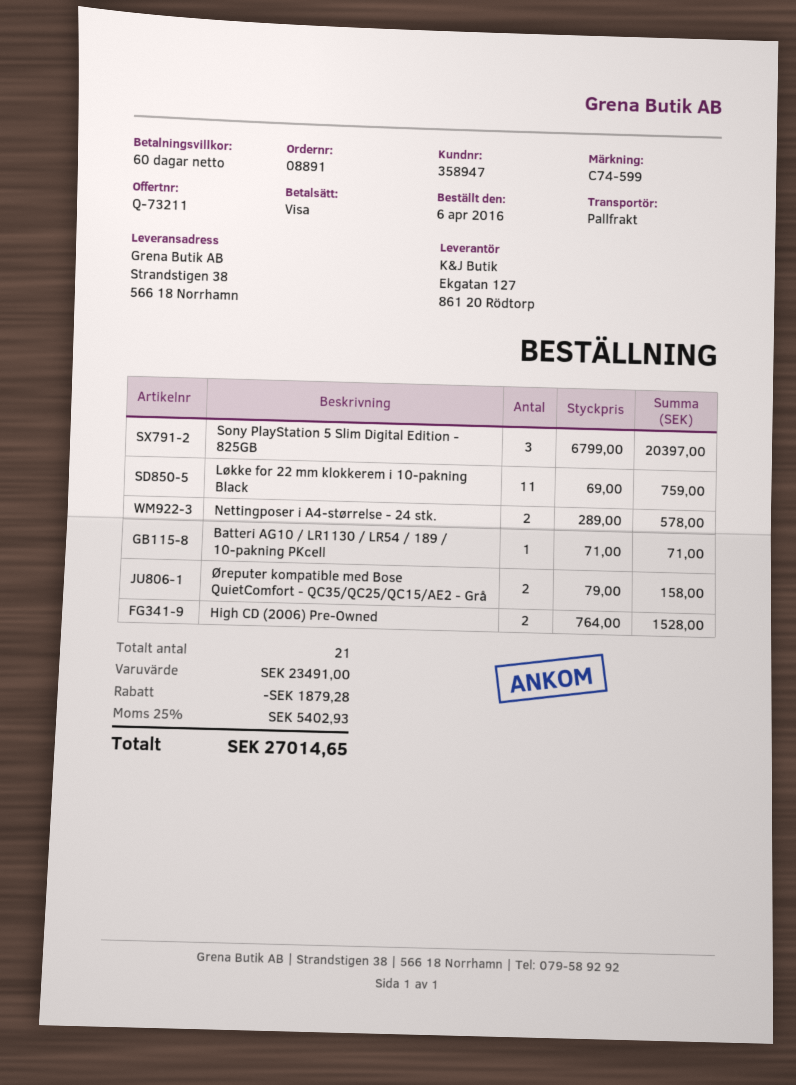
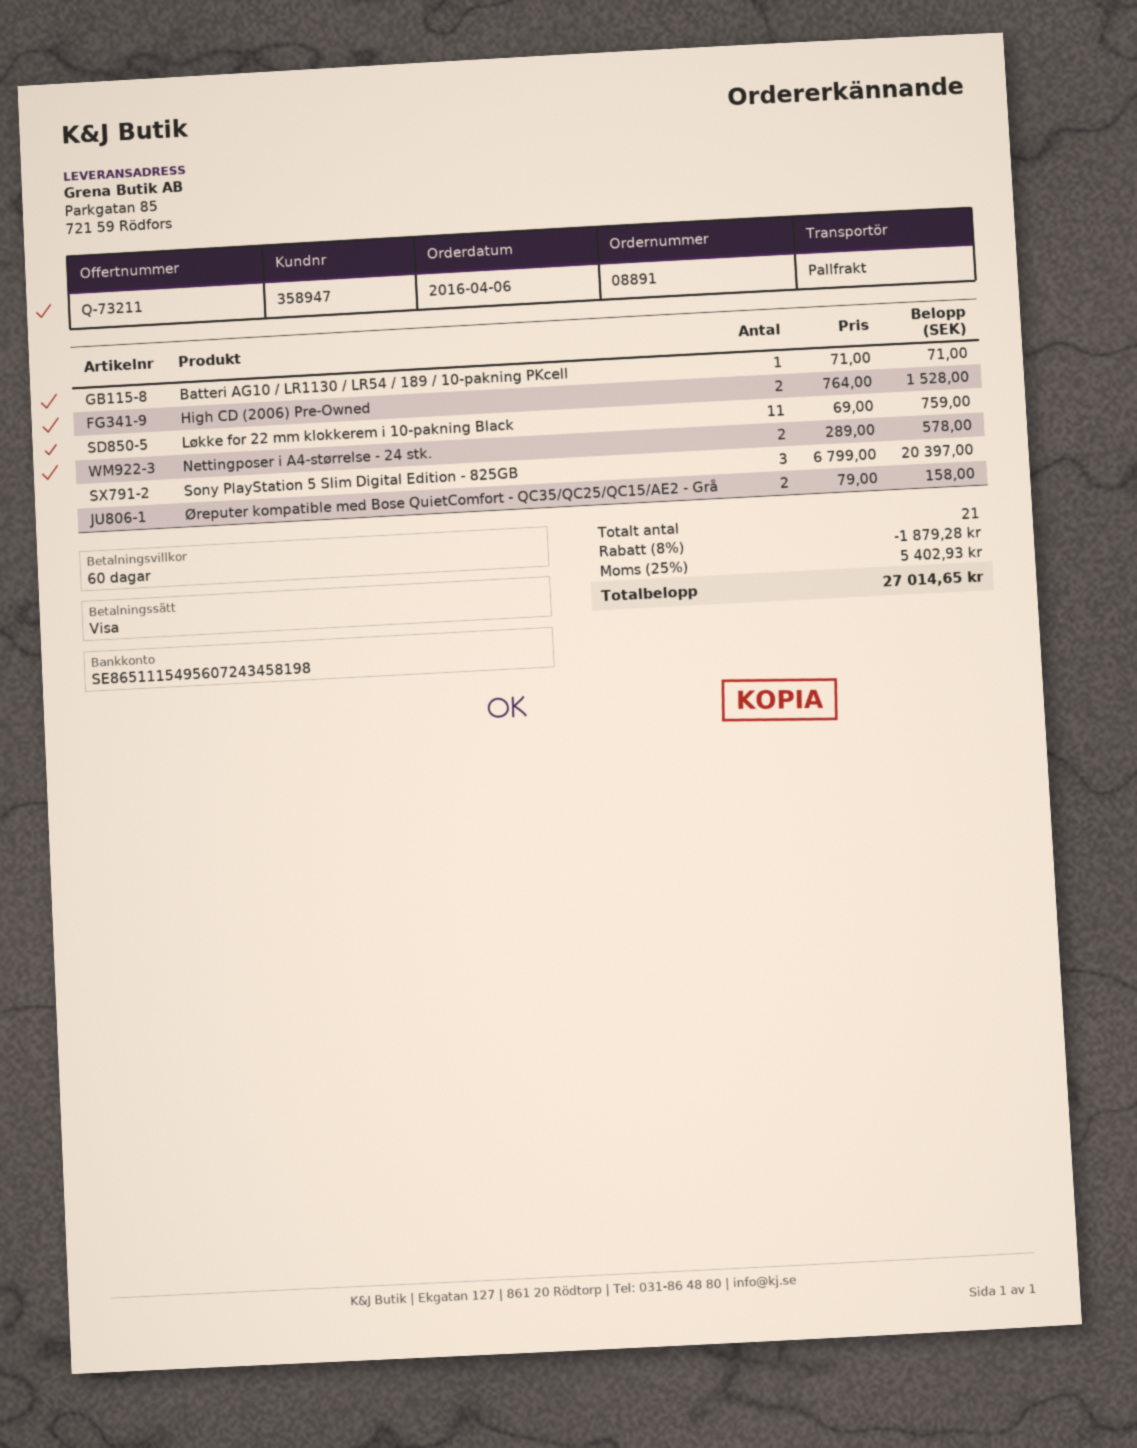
ship to: Strandstigen 38, 566 18 Norrhamn -> Parkgatan 85, 721 59 Rödfors

